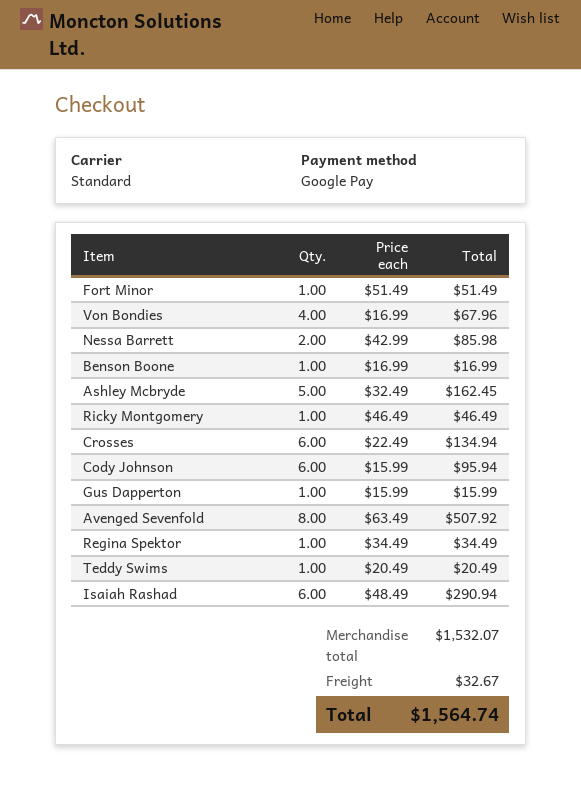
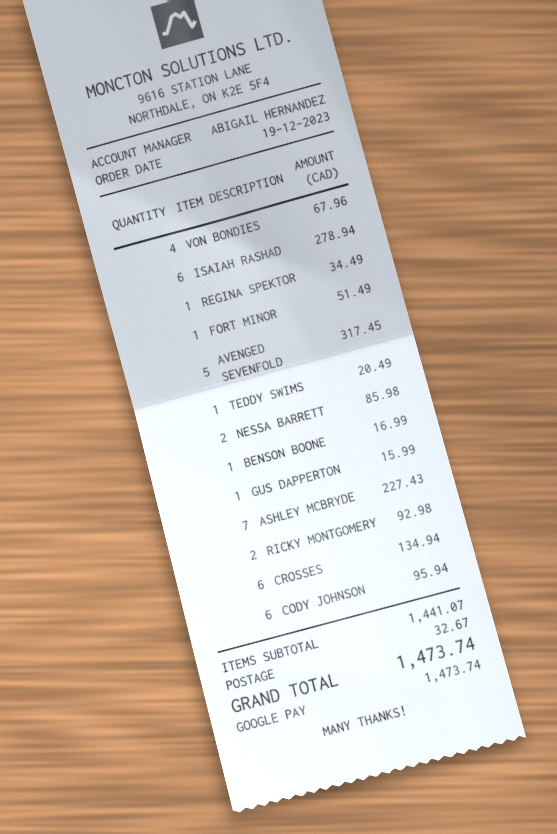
Ashley Mcbryde: 5 for 162.45 -> 7 for 227.43
Ricky Montgomery: 1 for 46.49 -> 2 for 92.98
Avenged Sevenfold: 8 for 507.92 -> 5 for 317.45
Isaiah Rashad: 6 for 290.94 -> 6 for 278.94
subtotal: 1532.07 -> 1441.07
total: 1564.74 -> 1473.74

